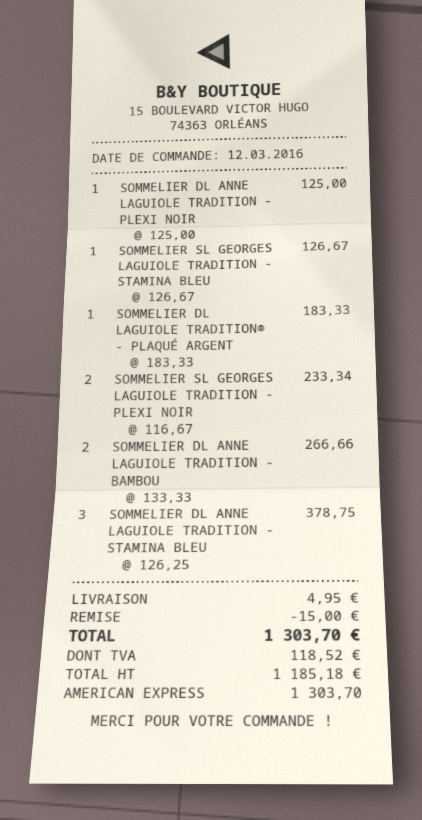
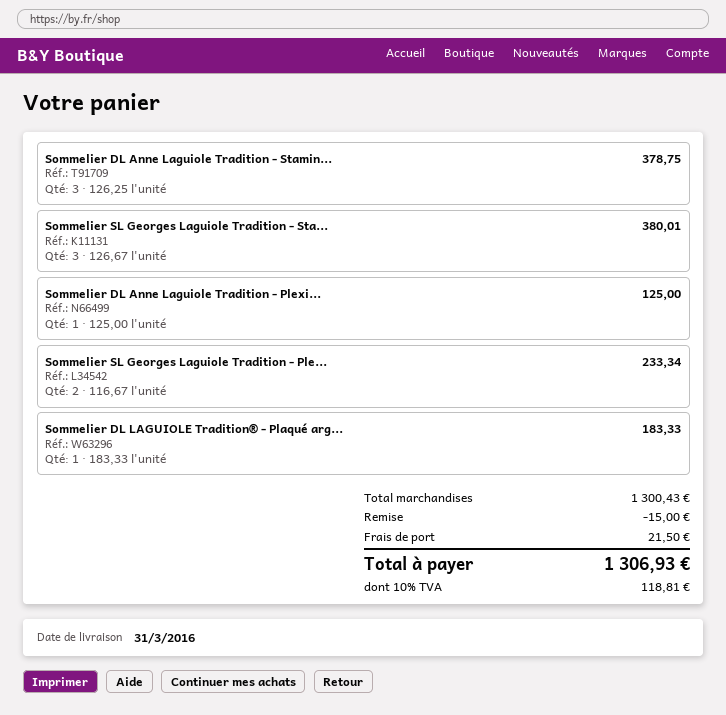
SOMMELIER SL GEORGES LAGUIOLE TRADITION - STAMINA BLEU: 1 x 126.67 = 126.67 -> 3 x 126.67 = 380.01
SOMMELIER DL ANNE LAGUIOLE TRADITION - BAMBOU: 2 x 133.33 = 266.66 -> none
shipping: 4.95 -> 21.50
tax: 118.52 -> 118.81
total: 1303.70 -> 1306.93

